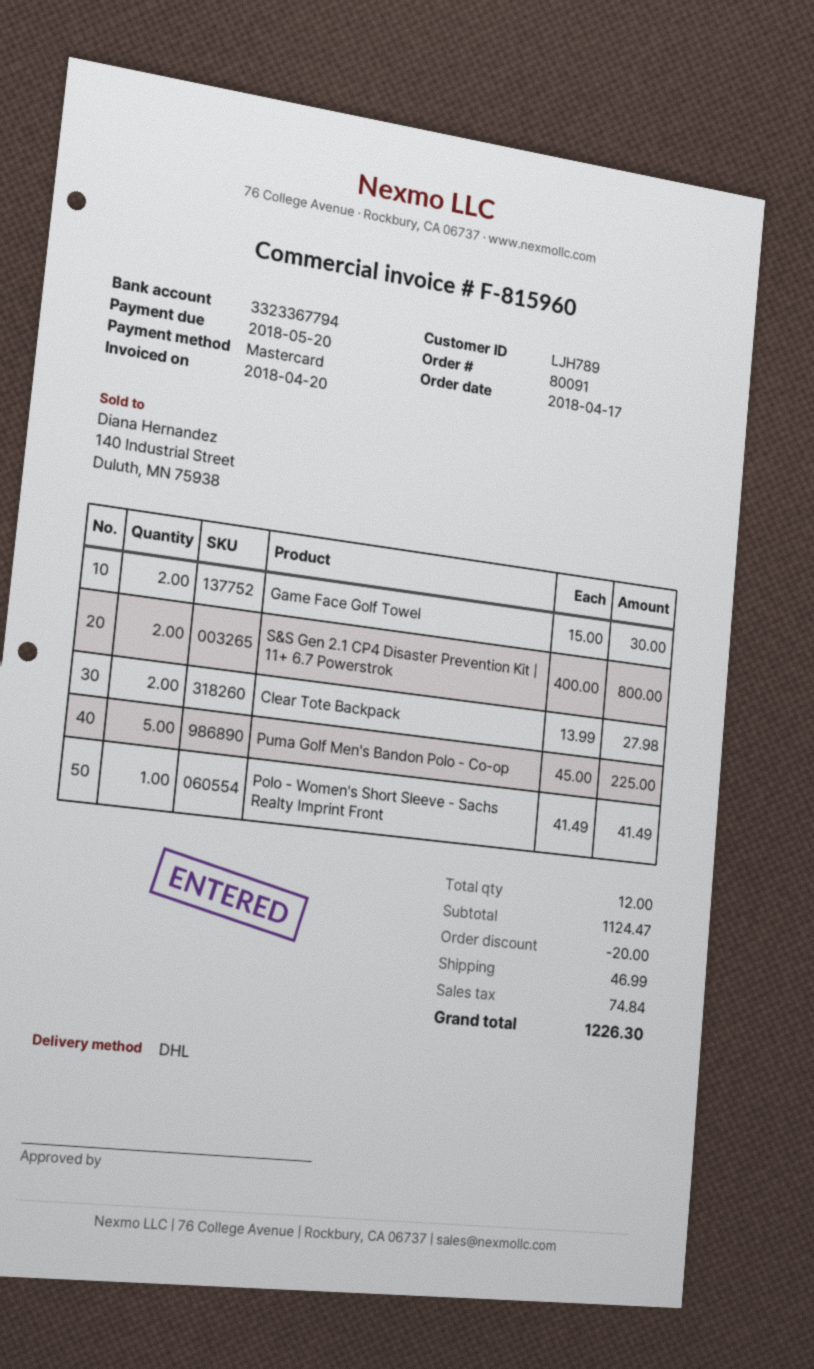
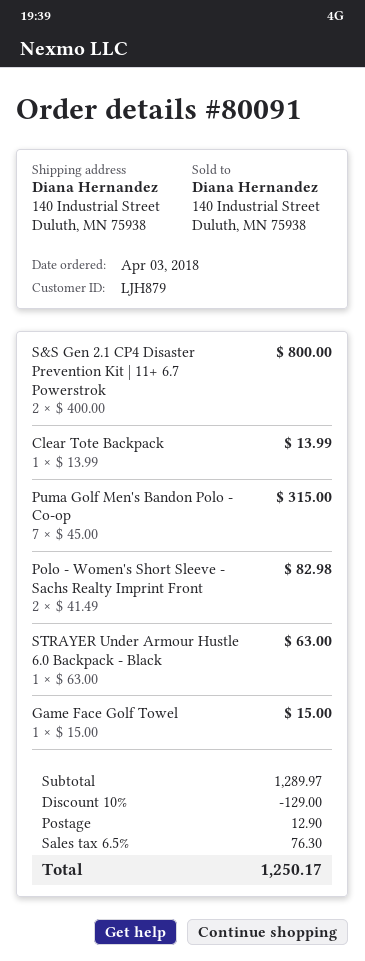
order date: 2018-04-17 -> 2018-04-03
customer number: LJH789 -> LJH879
Game Face Golf Towel: 2 x 15.00 = 30.00 -> 1 x 15.00 = 15.00
Clear Tote Backpack: 2 x 13.99 = 27.98 -> 1 x 13.99 = 13.99
Puma Golf Men's Bandon Polo - Co-op: 5 x 45.00 = 225.00 -> 7 x 45.00 = 315.00
Polo - Women's Short Sleeve - Sachs Realty Imprint Front: 1 x 41.49 = 41.49 -> 2 x 41.49 = 82.98
STRAYER Under Armour Hustle 6.0 Backpack - Black: none -> 1 x 63.00 = 63.00
subtotal: 1124.47 -> 1289.97
discount: 20.00 -> 129.00
shipping: 46.99 -> 12.90
tax: 74.84 -> 76.30
total: 1226.30 -> 1250.17

